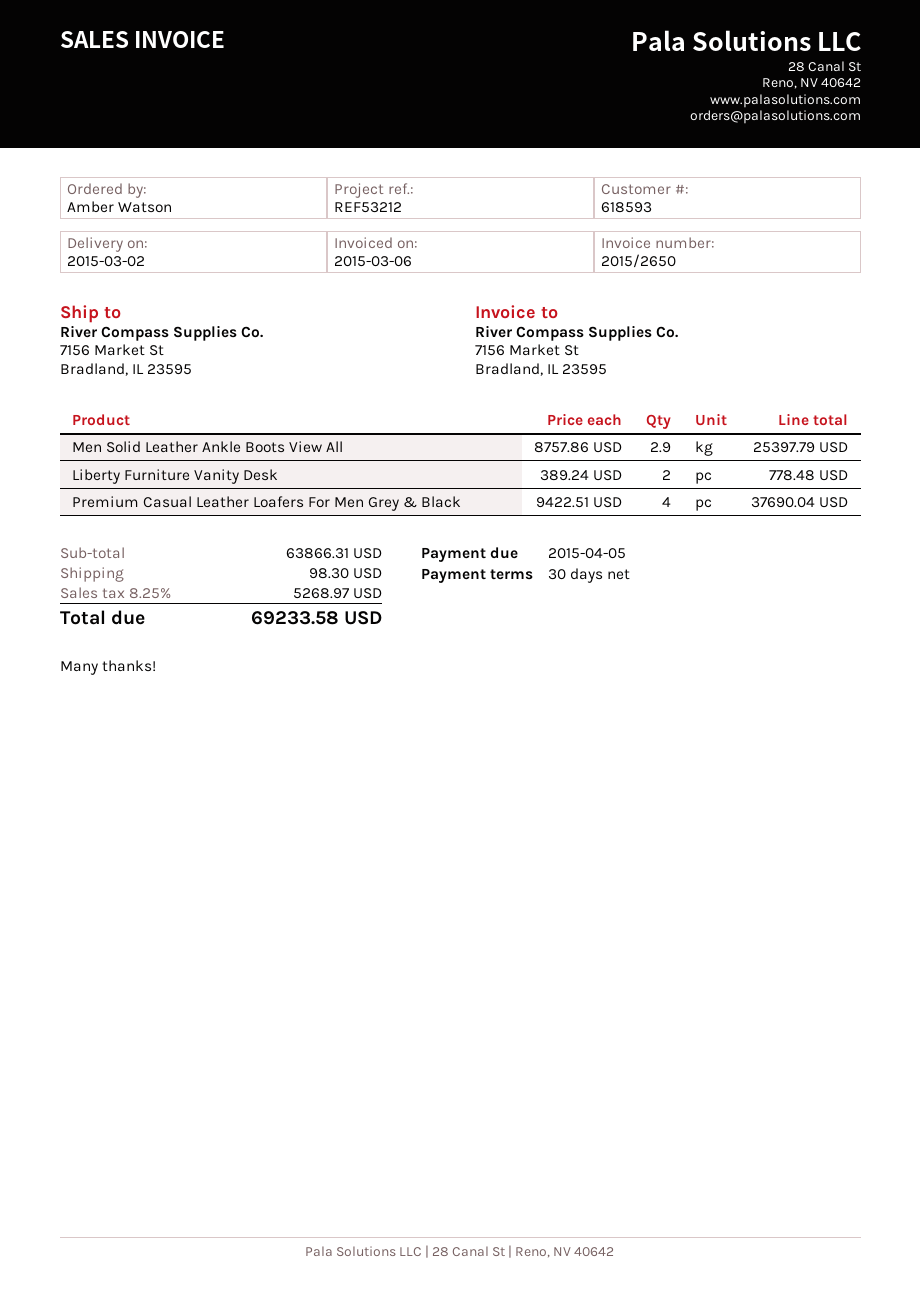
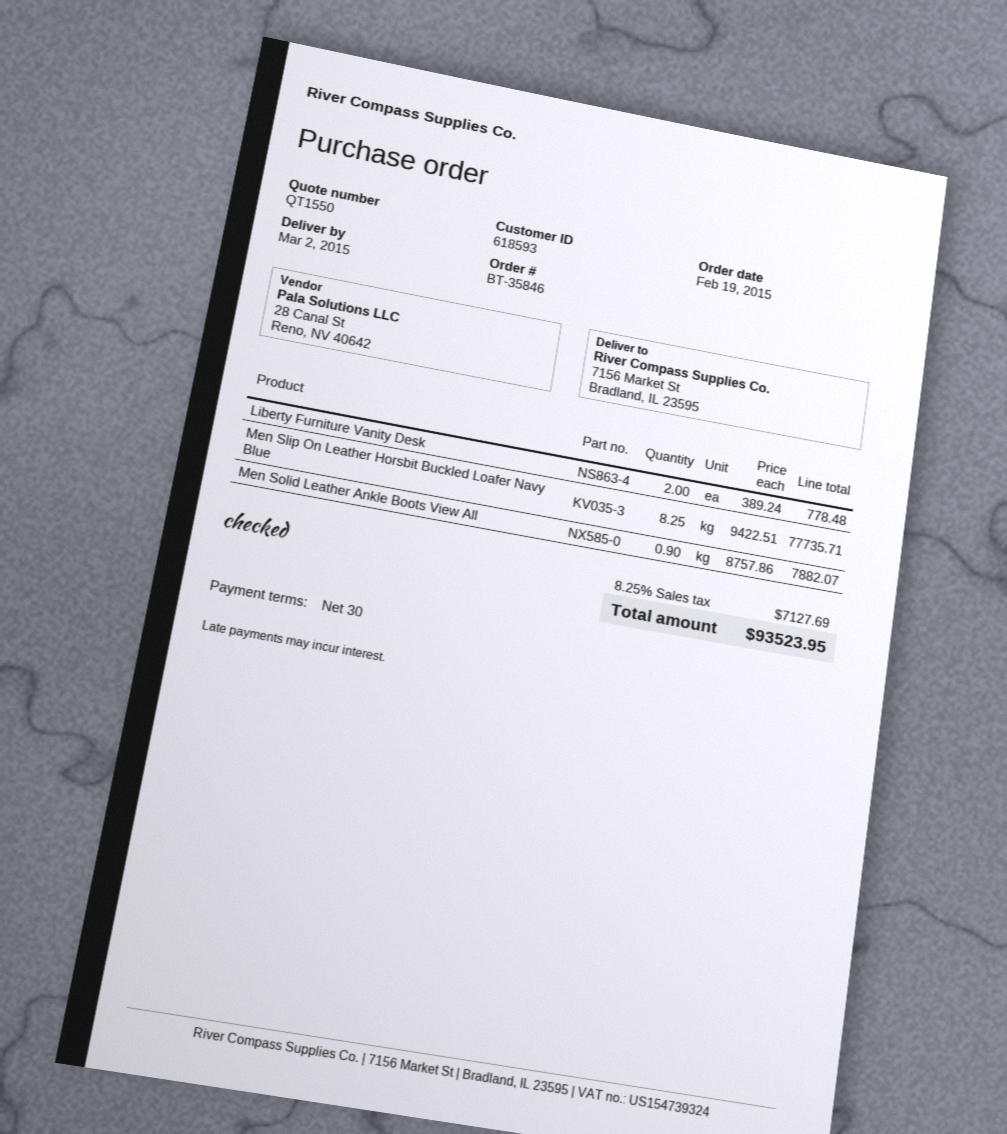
Men Solid Leather Ankle Boots View All: 2.9 x 8757.86 = 25397.79 -> 0.9 x 8757.86 = 7882.07
Premium Casual Leather Loafers For Men Grey & Black: 4 x 9422.51 = 37690.04 -> none
Men Slip On Leather Horsbit Buckled Loafer Navy Blue: none -> 8.25 x 9422.51 = 77735.71
shipping: 98.30 -> none
tax: 8.25% = 5268.97 -> 8.25% = 7127.69
total: 69233.58 -> 93523.95

